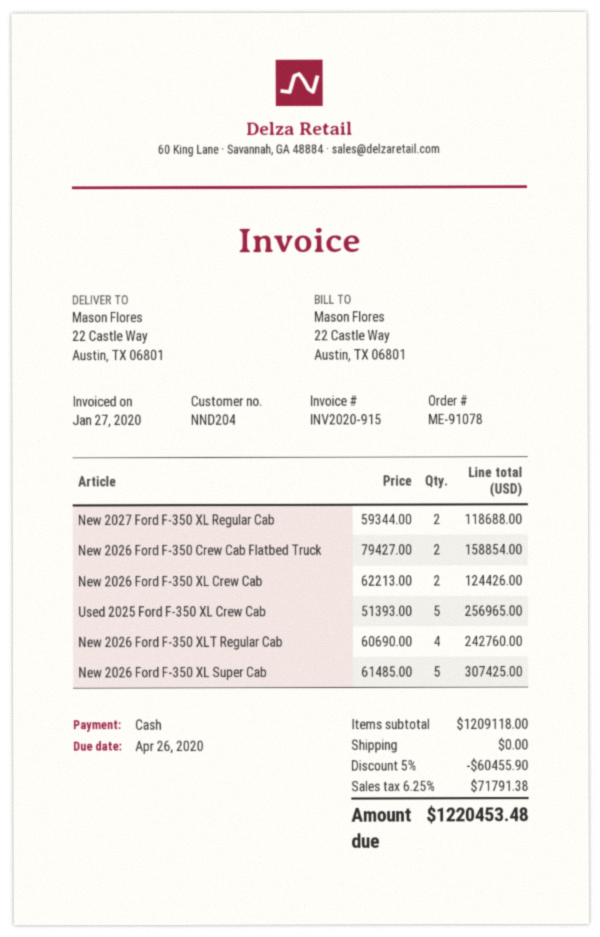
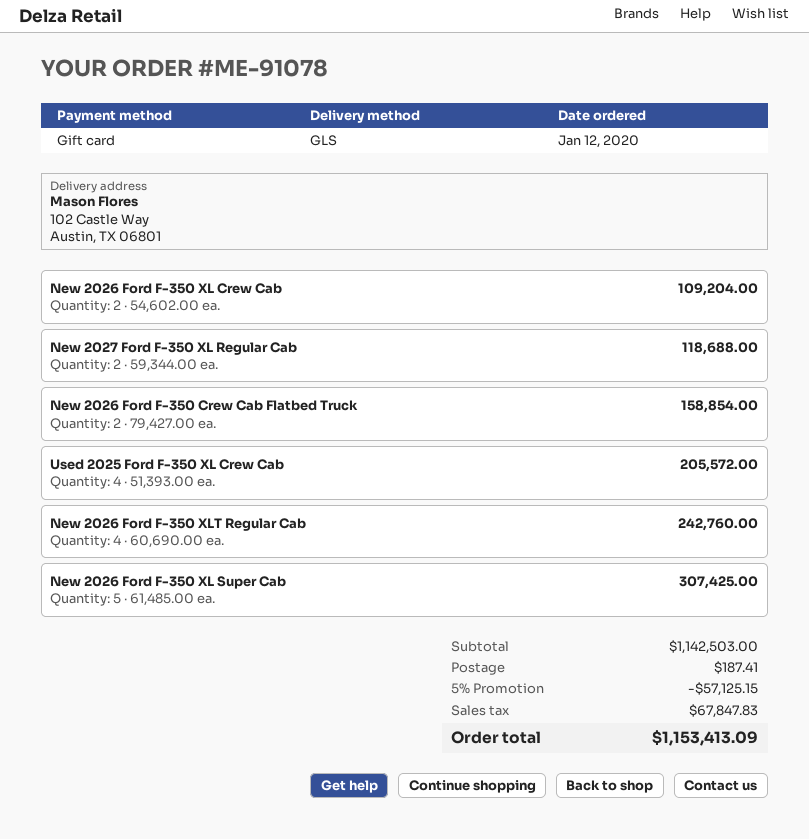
payment method: cash -> gift card
ship to: 22 Castle Way, Austin, TX 06801 -> 102 Castle Way, Austin, TX 06801
New 2026 Ford F-350 XL Crew Cab: 2 x 62213.00 = 124426.00 -> 2 x 54602.00 = 109204.00
Used 2025 Ford F-350 XL Crew Cab: 5 x 51393.00 = 256965.00 -> 4 x 51393.00 = 205572.00
subtotal: 1209118.00 -> 1142503.00
discount: 5% = 60455.90 -> 5% = 57125.15
shipping: 0.00 -> 187.41
tax: 71791.38 -> 67847.83
total: 1220453.48 -> 1153413.09

